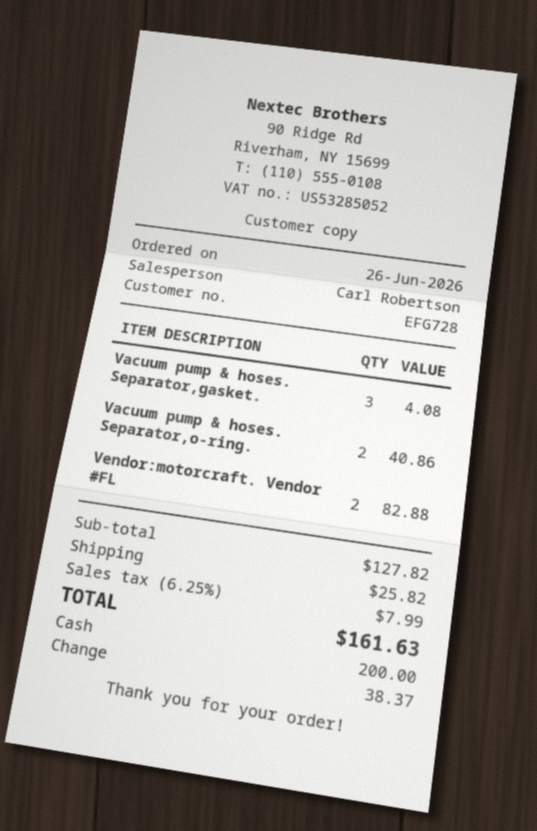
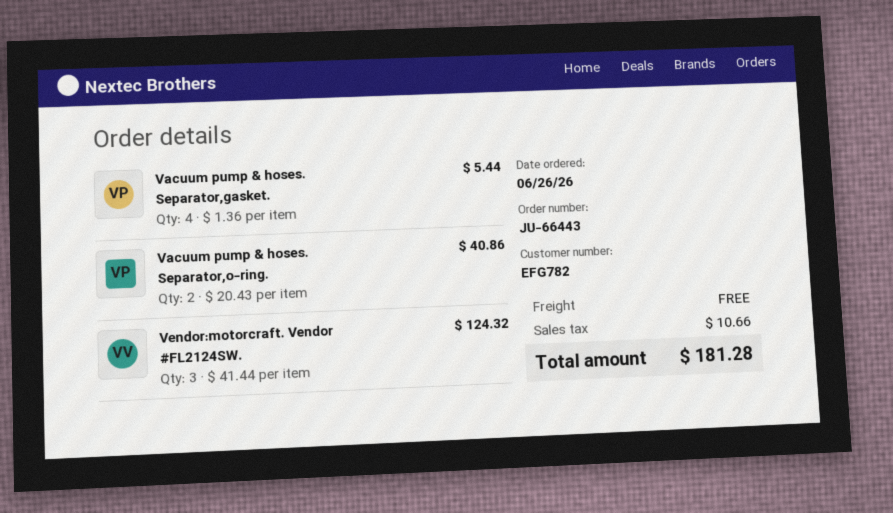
customer number: EFG728 -> EFG782
Vacuum pump & hoses. Separator,gasket.: 3 for 4.08 -> 4 for 5.44
Vendor:motorcraft. Vendor #FL: 2 for 82.88 -> 3 for 124.32
shipping: 25.82 -> 0.00
tax: 7.99 -> 10.66
total: 161.63 -> 181.28

